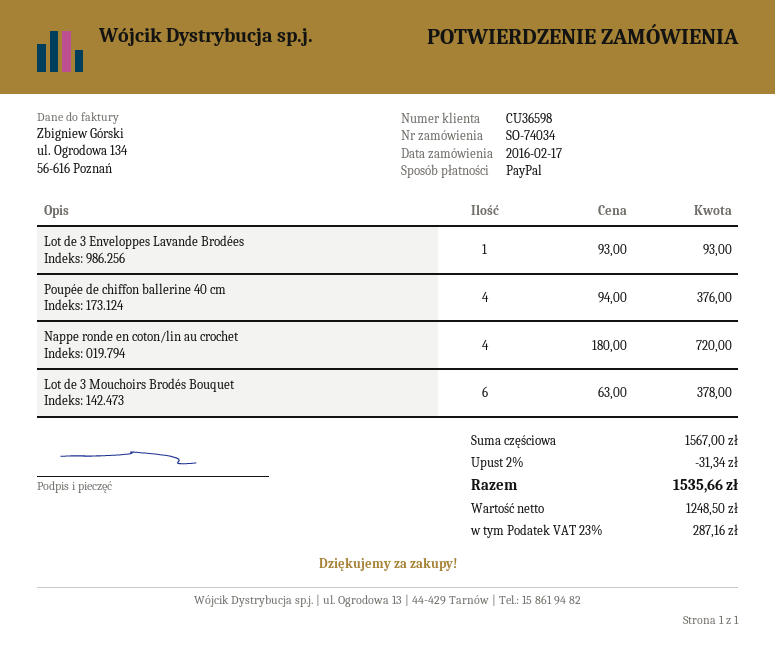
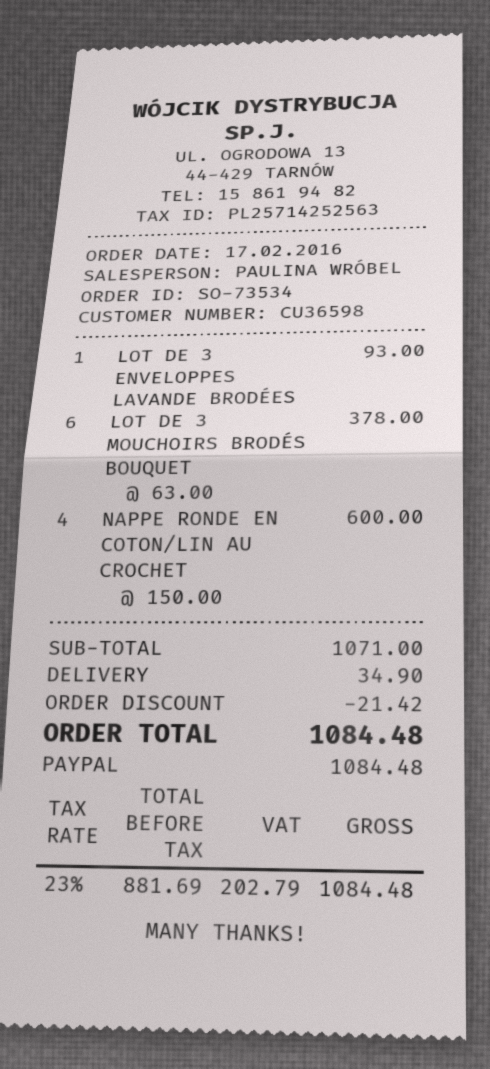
order number: SO-74034 -> SO-73534
Poupée de chiffon ballerine 40 cm: 4 x 94.00 = 376.00 -> none
Nappe ronde en coton/lin au crochet: 4 x 180.00 = 720.00 -> 4 x 150.00 = 600.00
subtotal: 1567.00 -> 1071.00
discount: 31.34 -> 21.42
shipping: none -> 34.90
net: 1248.50 -> 881.69
tax: 23% = 287.16 -> 23% = 202.79
total: 1535.66 -> 1084.48

